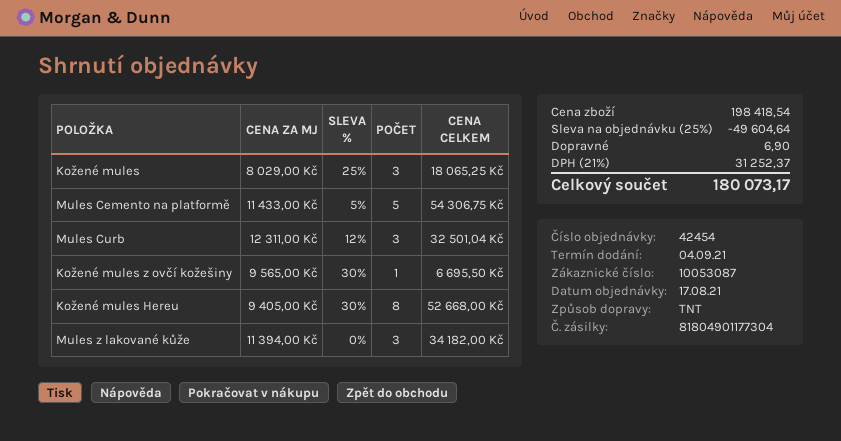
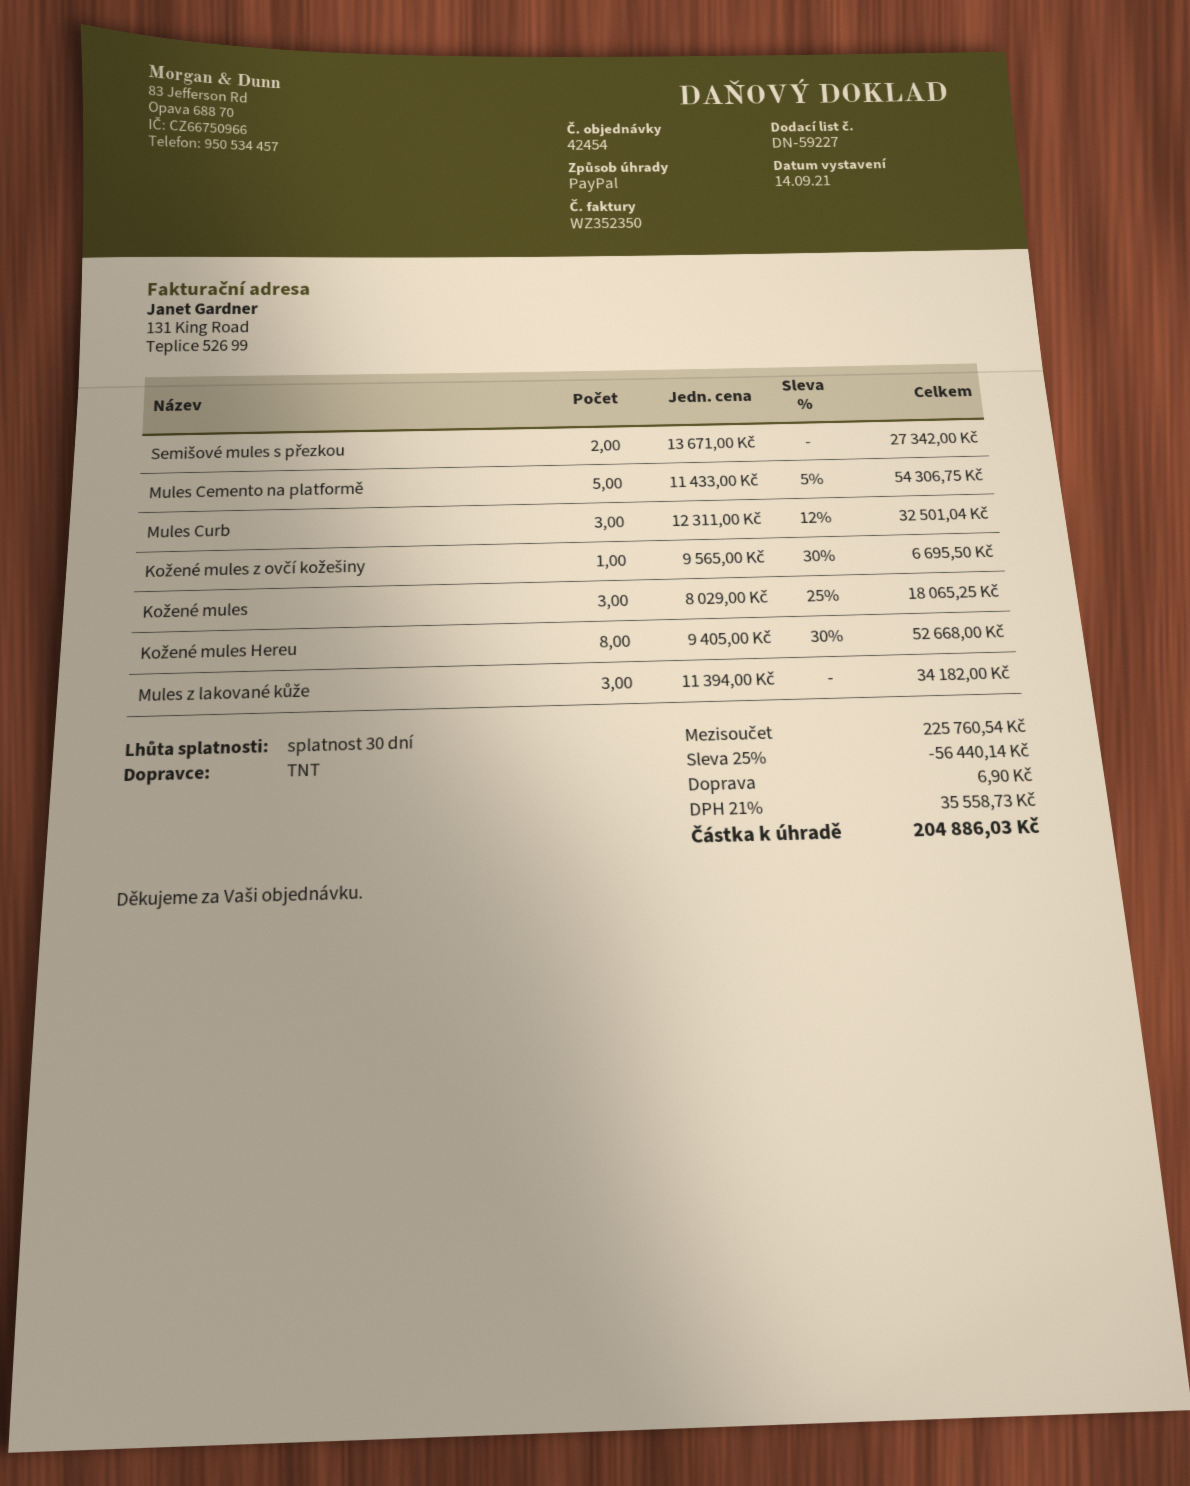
Semišové mules s přezkou: none -> 2 x 13671.00 = 27342.00
subtotal: 198418.54 -> 225760.54
discount: 25% = 49604.64 -> 25% = 56440.14
tax: 21% = 31252.37 -> 21% = 35558.73
total: 180073.17 -> 204886.03

